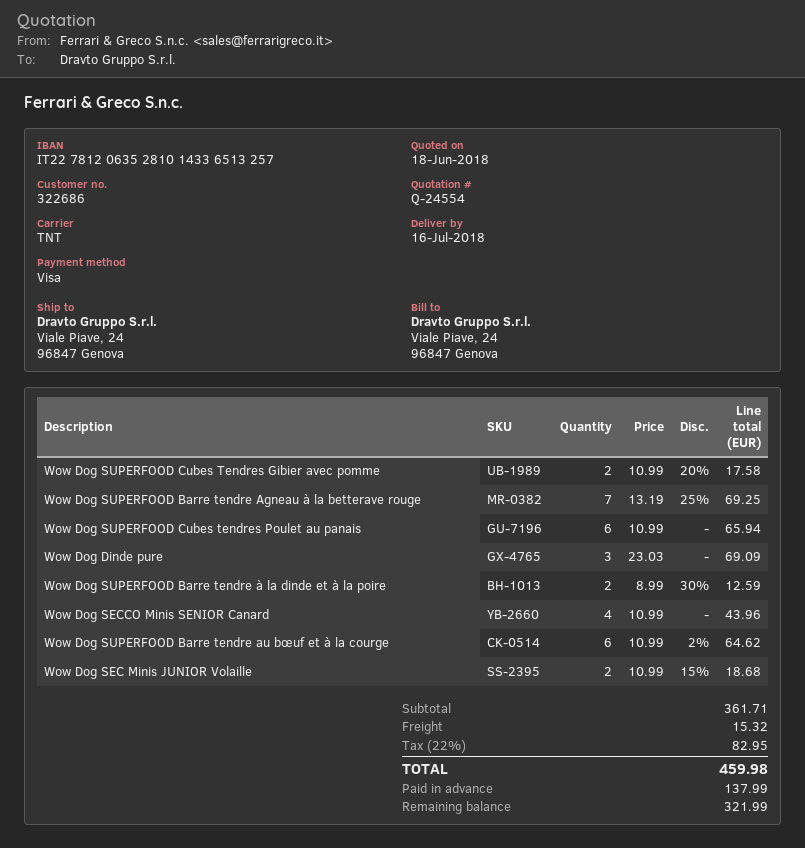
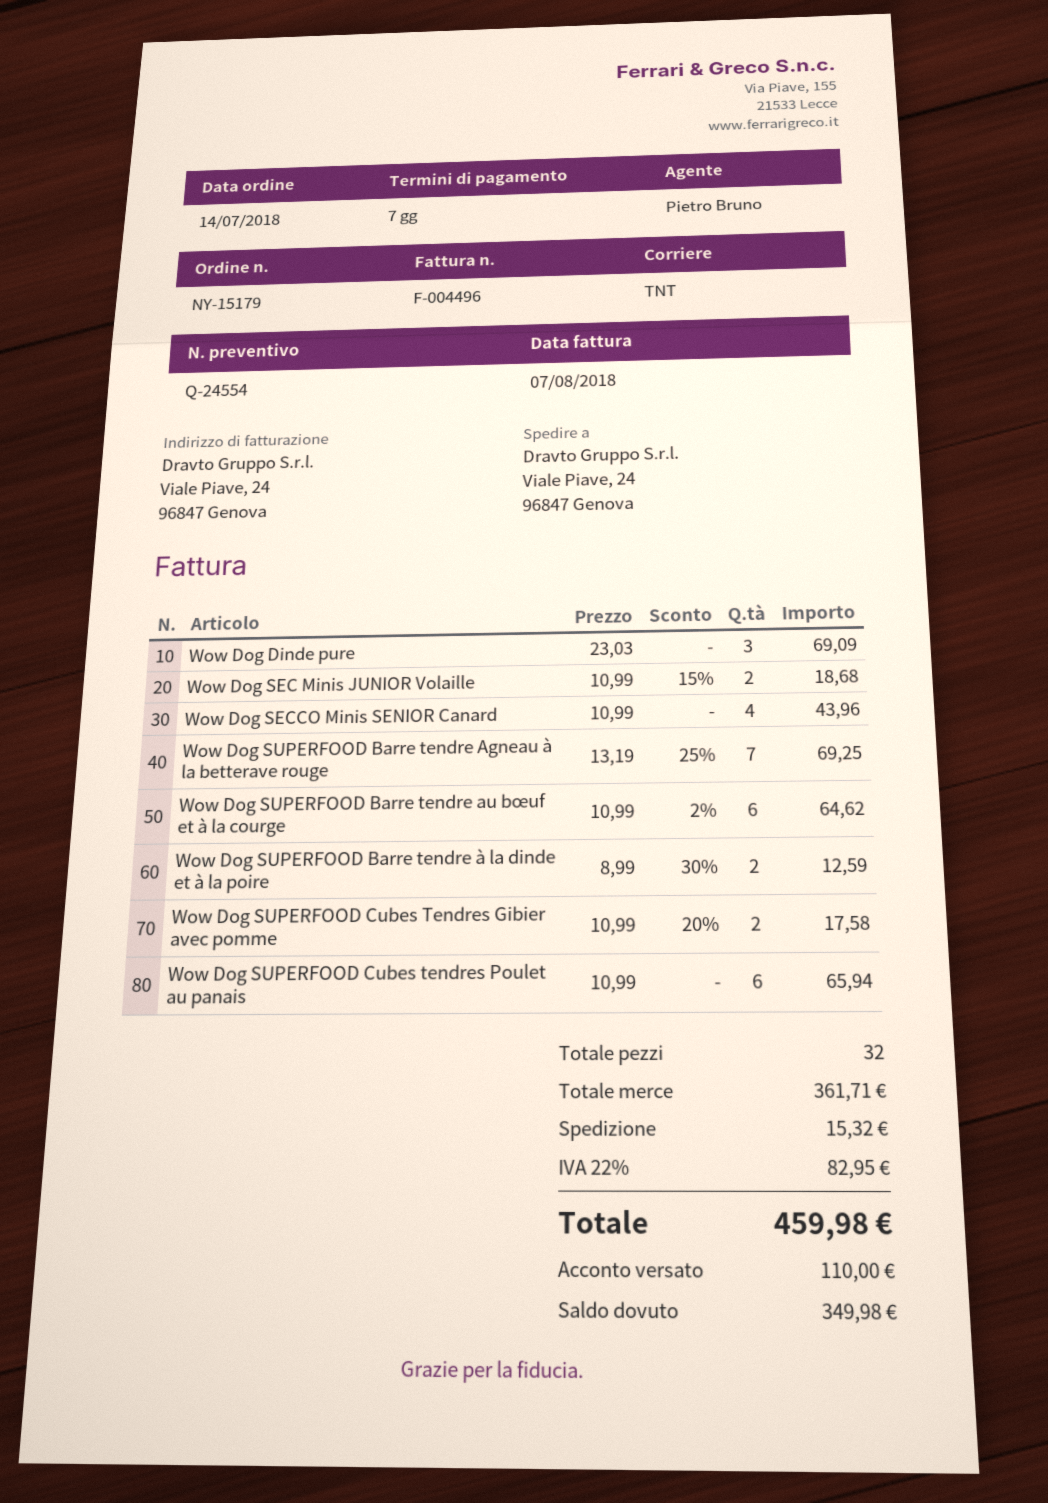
deposit: 137.99 -> 110.00
balance: 321.99 -> 349.98

